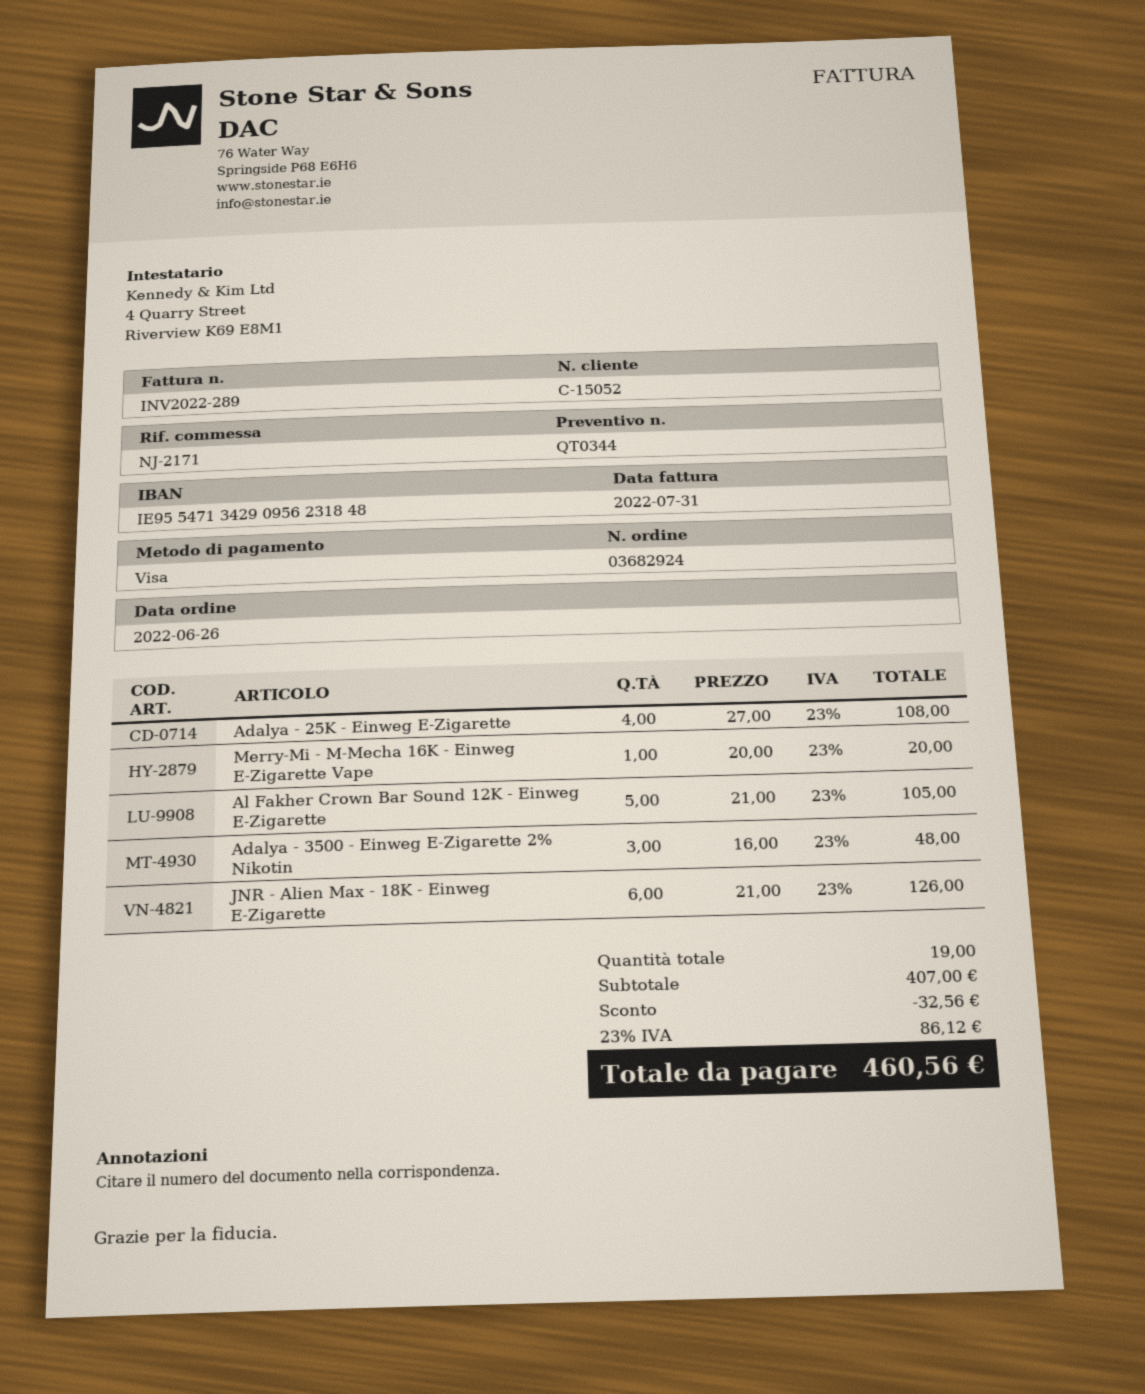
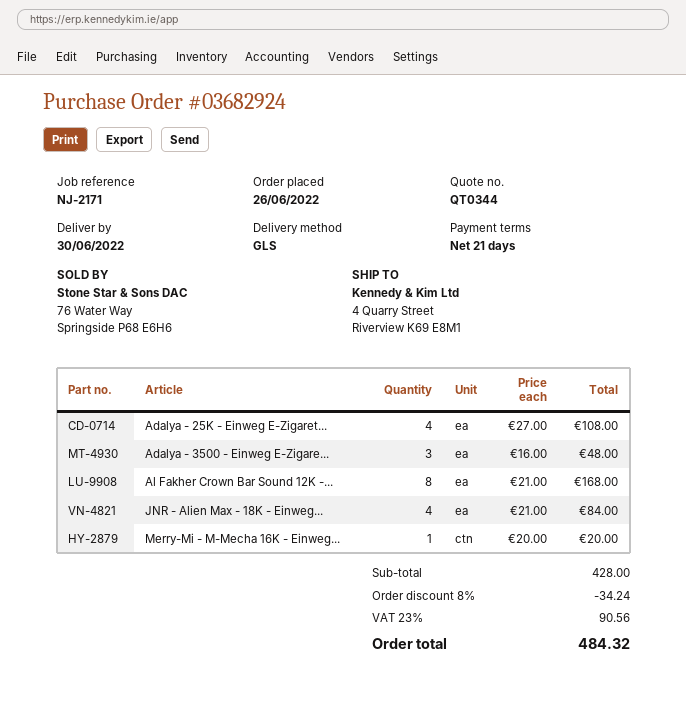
Al Fakher Crown Bar Sound 12K - Einweg E-Zigarette: 5 x 21.00 = 105.00 -> 8 x 21.00 = 168.00
JNR - Alien Max - 18K - Einweg E-Zigarette: 6 x 21.00 = 126.00 -> 4 x 21.00 = 84.00
subtotal: 407.00 -> 428.00
discount: 32.56 -> 34.24
tax: 23% = 86.12 -> 23% = 90.56
total: 460.56 -> 484.32

